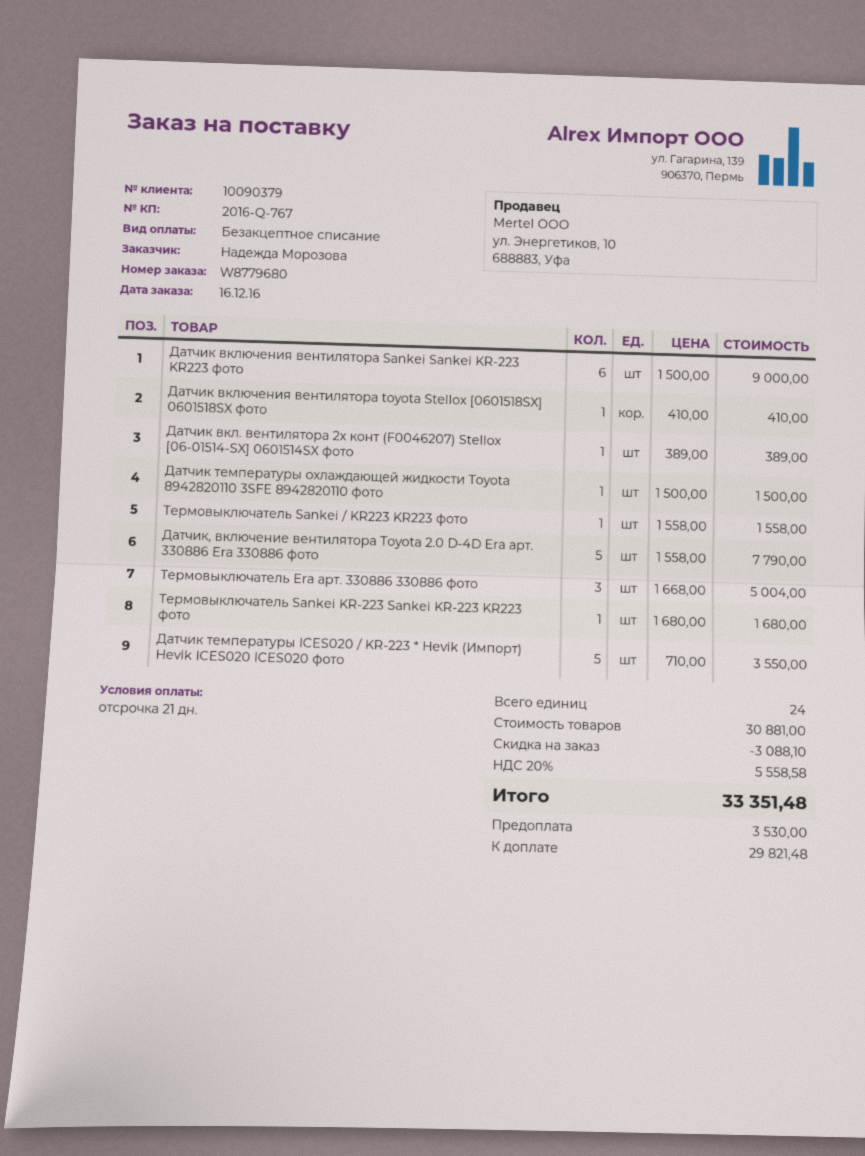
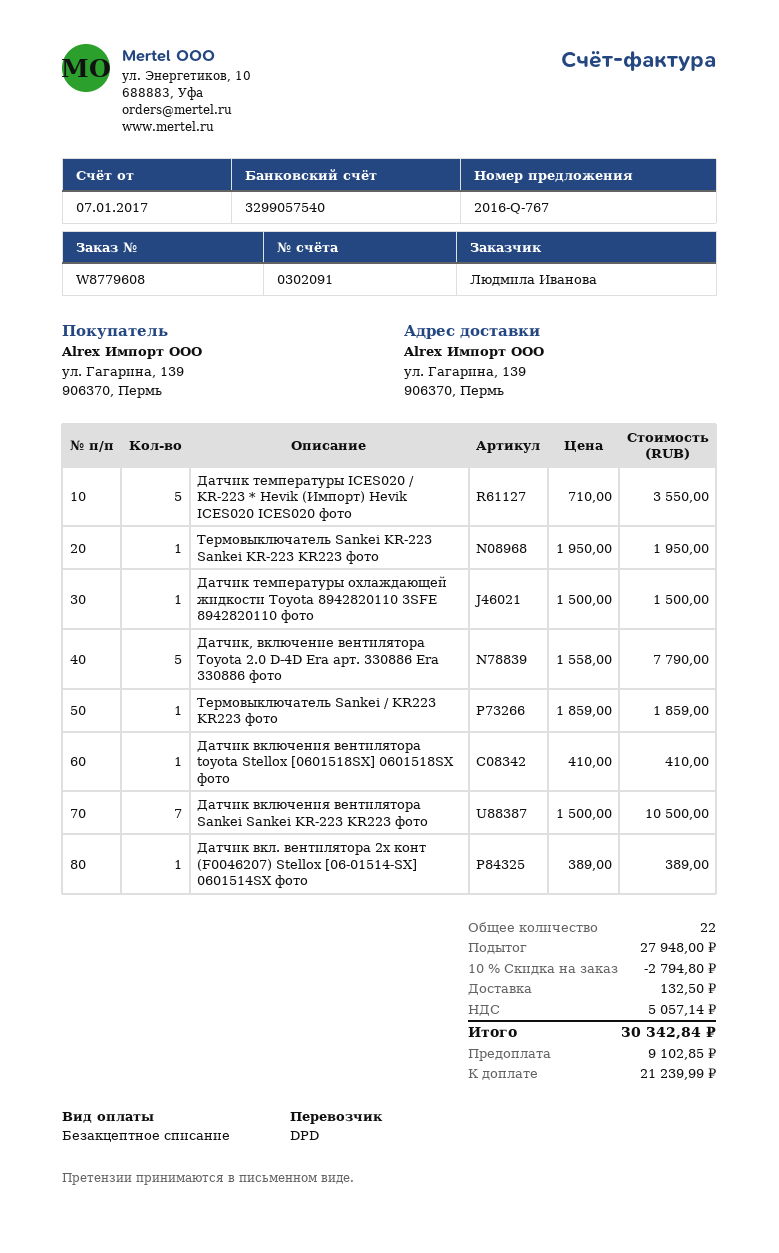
order number: W8779680 -> W8779608
ordered by: Надежда Морозова -> Людмила Иванова
Датчик включения вентилятора Sankei Sankei KR-223 KR223 фото: 6 x 1500.00 = 9000.00 -> 7 x 1500.00 = 10500.00
Термовыключатель Sankei / KR223 KR223 фото: 1 x 1558.00 = 1558.00 -> 1 x 1859.00 = 1859.00
Термовыключатель Era арт. 330886 330886 фото: 3 x 1668.00 = 5004.00 -> none
Термовыключатель Sankei KR-223 Sankei KR-223 KR223 фото: 1 x 1680.00 = 1680.00 -> 1 x 1950.00 = 1950.00
total quantity: 24 -> 22
subtotal: 30881.00 -> 27948.00
discount: 3088.10 -> 2794.80
shipping: none -> 132.50
tax: 5558.58 -> 5057.14
total: 33351.48 -> 30342.84
deposit: 3530.00 -> 9102.85
balance: 29821.48 -> 21239.99

